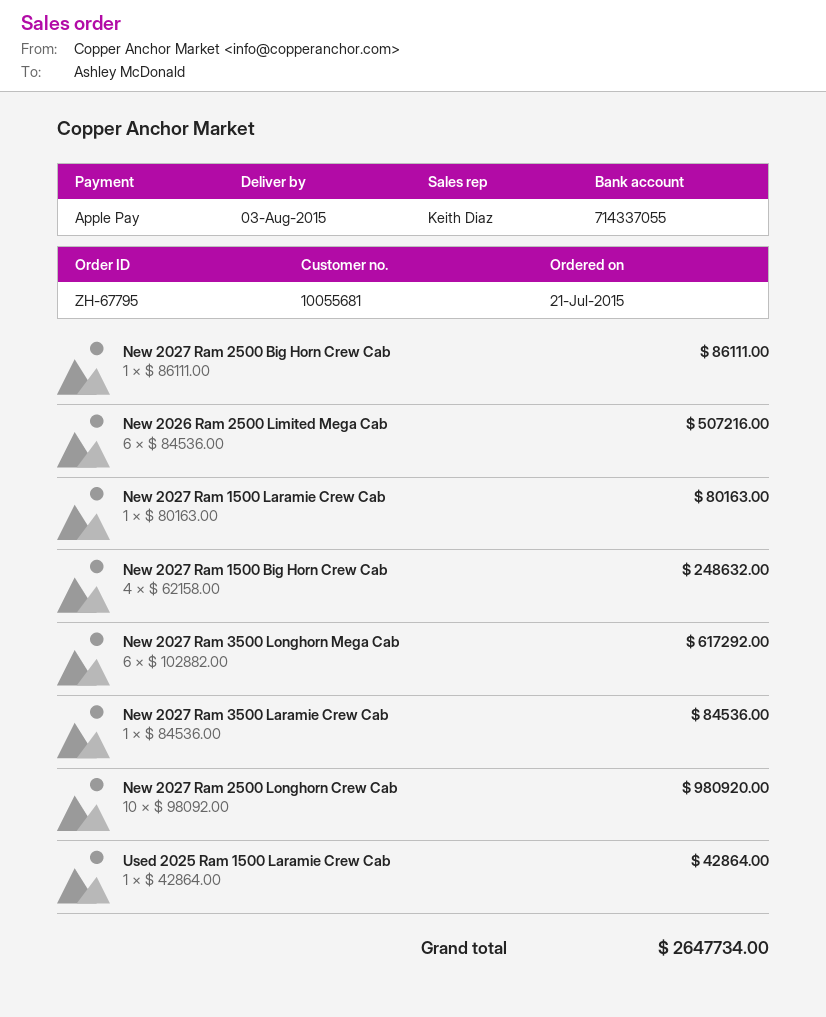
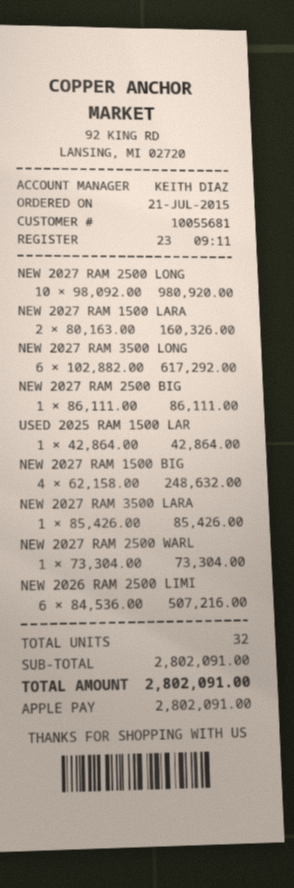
New 2027 Ram 1500 Laramie Crew Cab: 1 x 80163.00 = 80163.00 -> 2 x 80163.00 = 160326.00
New 2027 Ram 3500 Laramie Crew Cab: 1 x 84536.00 = 84536.00 -> 1 x 85426.00 = 85426.00
NEW 2027 RAM 2500 WARL: none -> 1 x 73304.00 = 73304.00
total: 2647734.00 -> 2802091.00

